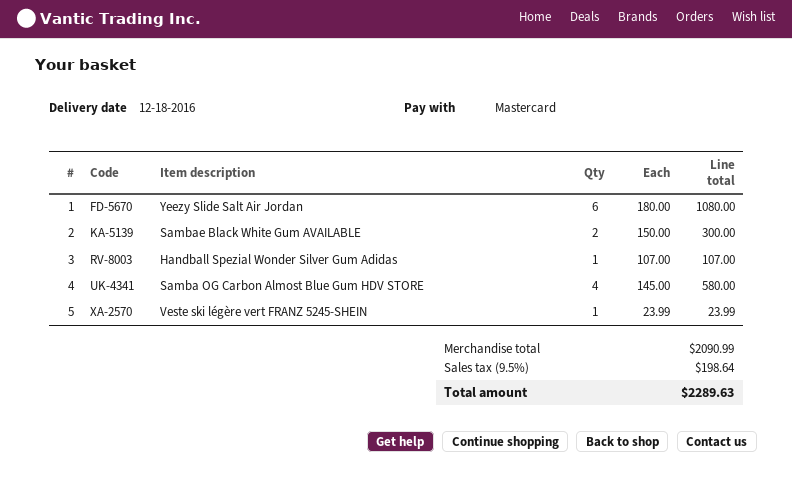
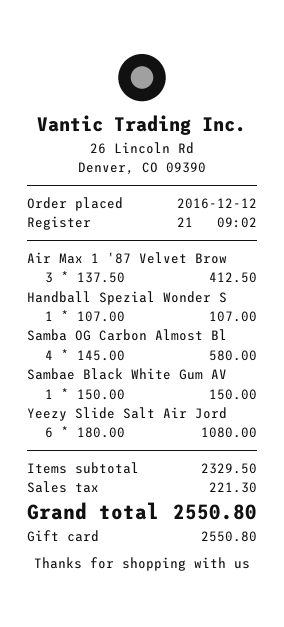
payment method: Mastercard -> gift card
Sambae Black White Gum AVAILABLE: 2 x 150.00 = 300.00 -> 1 x 150.00 = 150.00
Veste ski légère vert FRANZ 5245-SHEIN: 1 x 23.99 = 23.99 -> none
Air Max 1 '87 Velvet Brow: none -> 3 x 137.50 = 412.50
subtotal: 2090.99 -> 2329.50
tax: 198.64 -> 221.30
total: 2289.63 -> 2550.80

